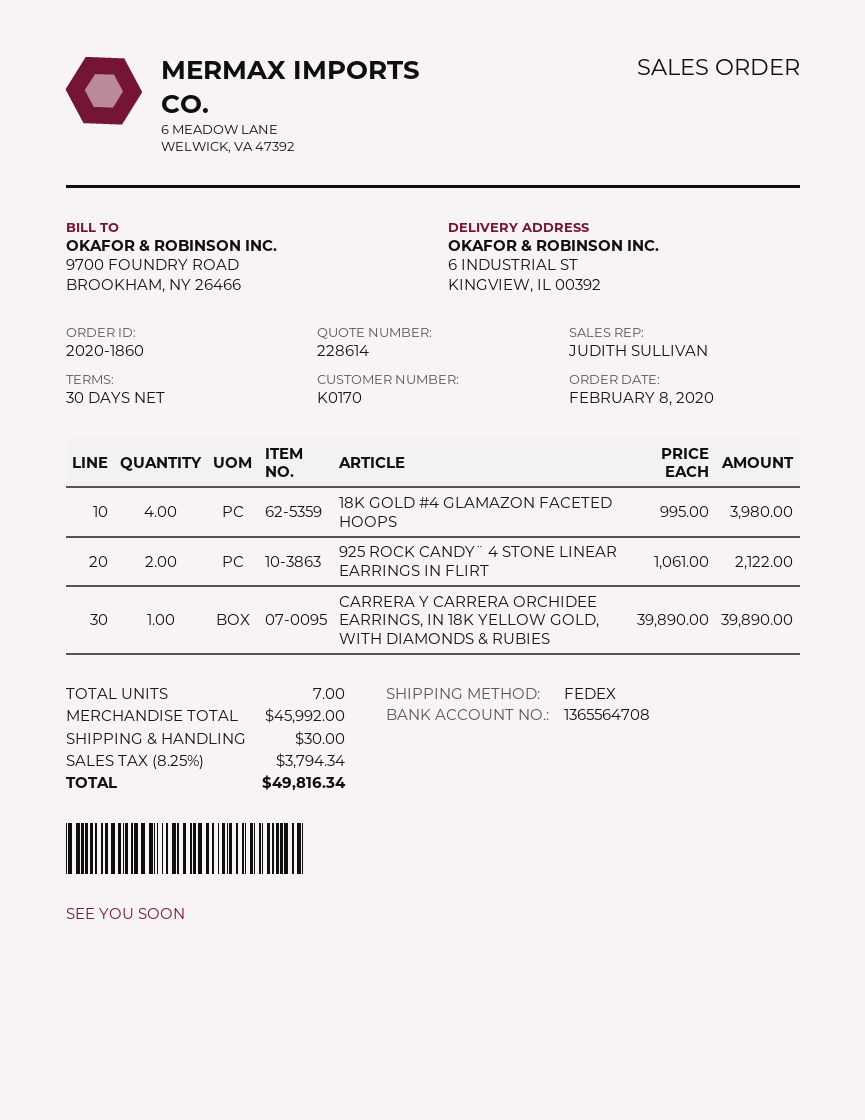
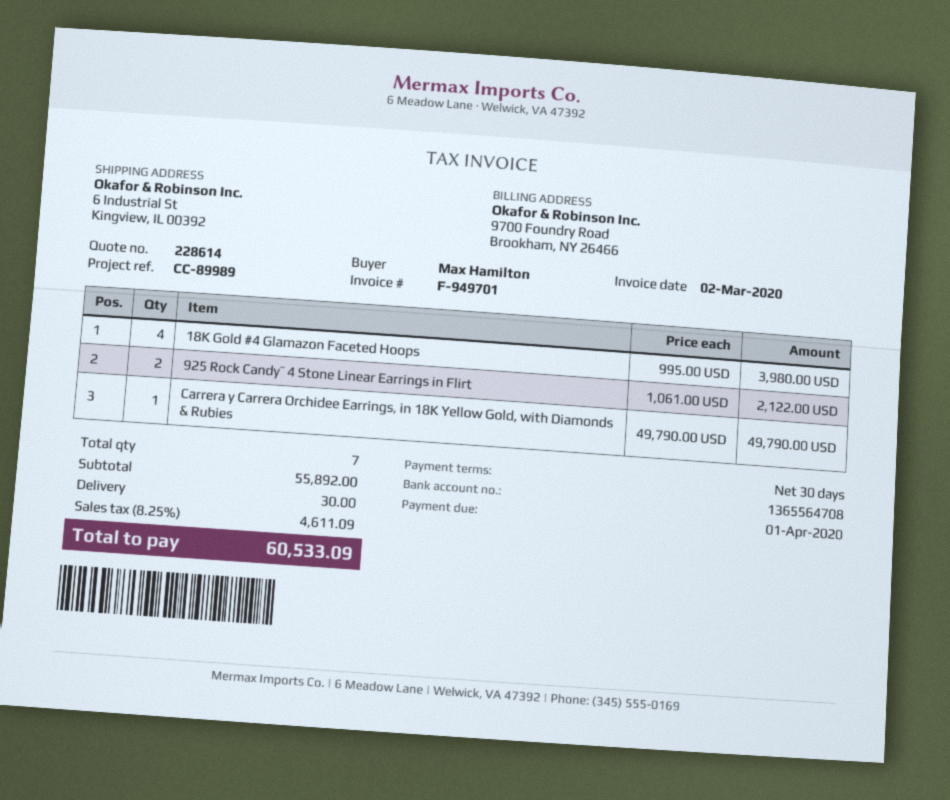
CARRERA Y CARRERA ORCHIDEE EARRINGS, IN 18K YELLOW GOLD, WITH DIAMONDS & RUBIES: 1 x 39890.00 = 39890.00 -> 1 x 49790.00 = 49790.00
subtotal: 45992.00 -> 55892.00
tax: 8.25% = 3794.34 -> 8.25% = 4611.09
total: 49816.34 -> 60533.09

